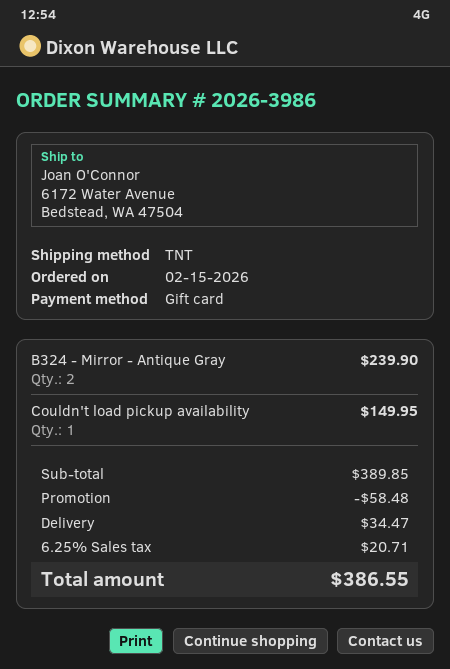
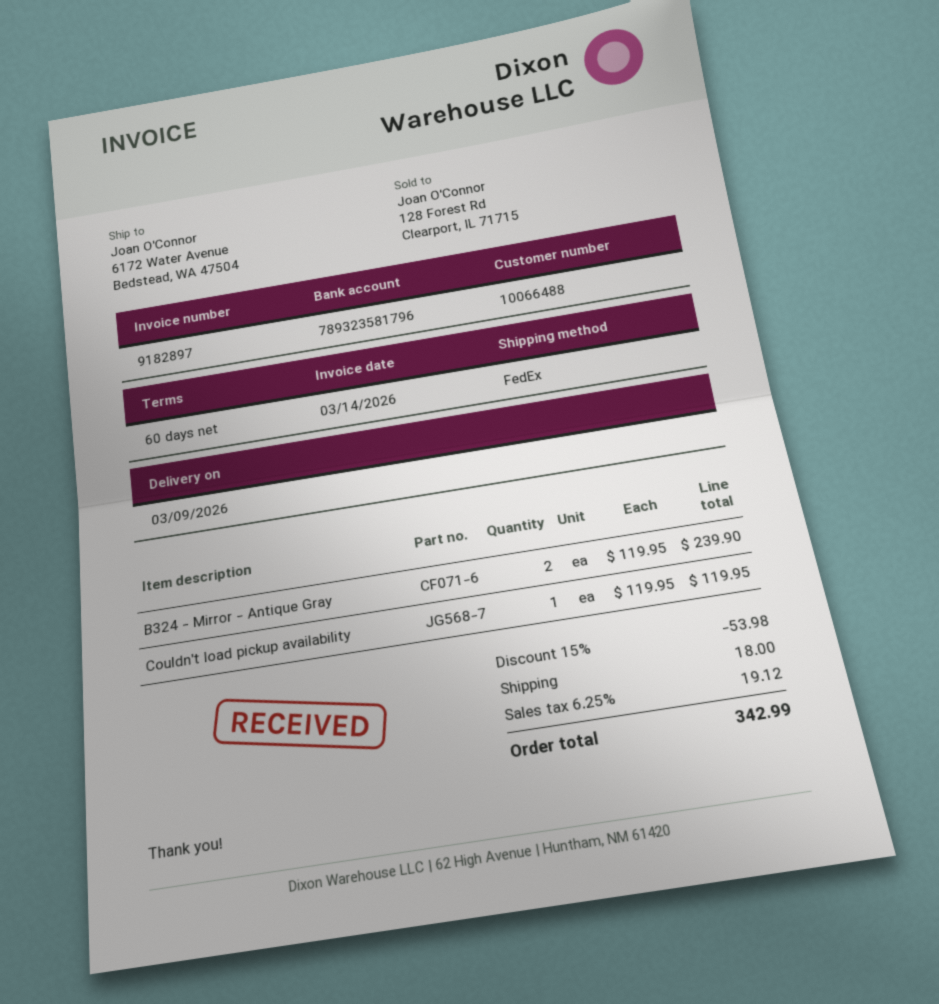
shipping method: TNT -> FedEx
Couldn't load pickup availability: 1 for 149.95 -> 1 for 119.95
discount: 58.48 -> 53.98
shipping: 34.47 -> 18.00
tax: 6.25% = 20.71 -> 6.25% = 19.12
total: 386.55 -> 342.99

